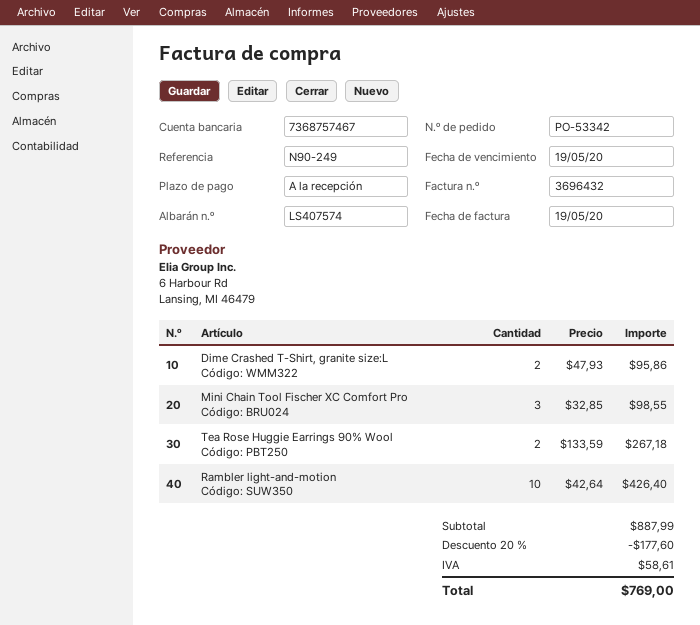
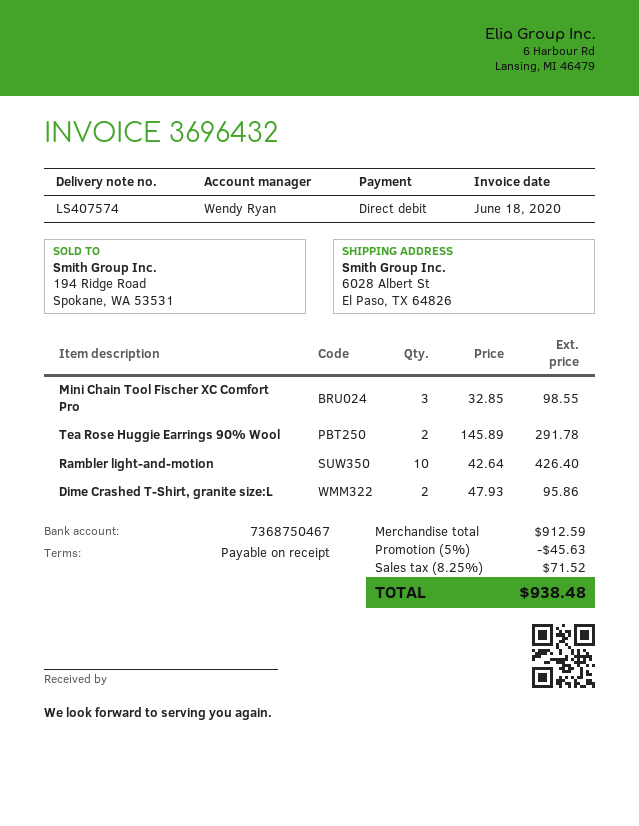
invoice date: 2020-05-19 -> 2020-06-18
bank account: 7368757467 -> 7368750467
Tea Rose Huggie Earrings 90% Wool: 2 x 133.59 = 267.18 -> 2 x 145.89 = 291.78
subtotal: 887.99 -> 912.59
discount: 20% = 177.60 -> 5% = 45.63
tax: 58.61 -> 71.52
total: 769.00 -> 938.48

